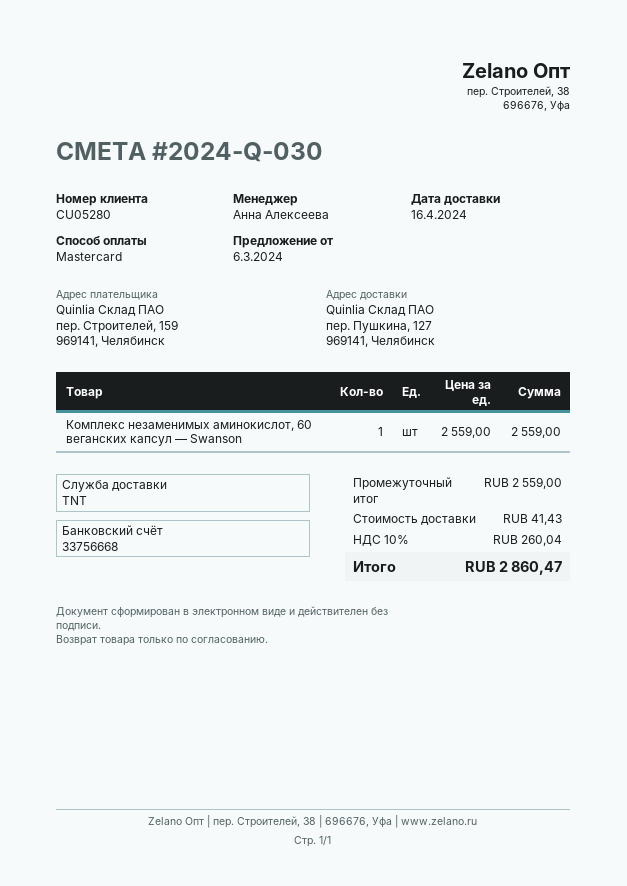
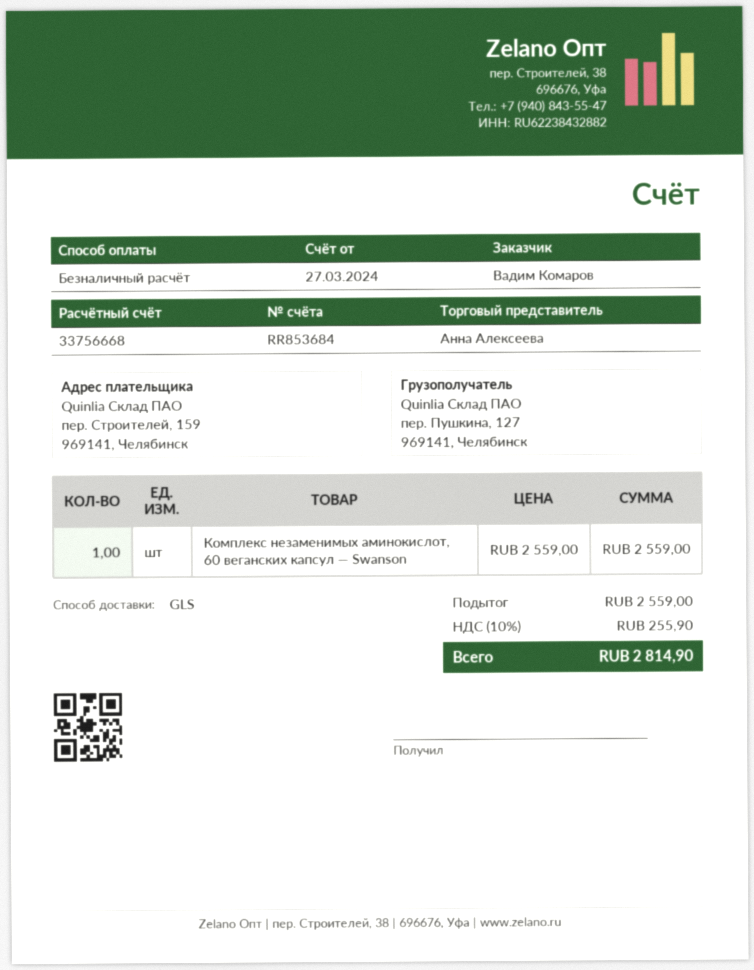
payment method: Mastercard -> bank transfer
shipping method: TNT -> GLS
shipping: 41.43 -> none
tax: 10% = 260.04 -> 10% = 255.90
total: 2860.47 -> 2814.90

